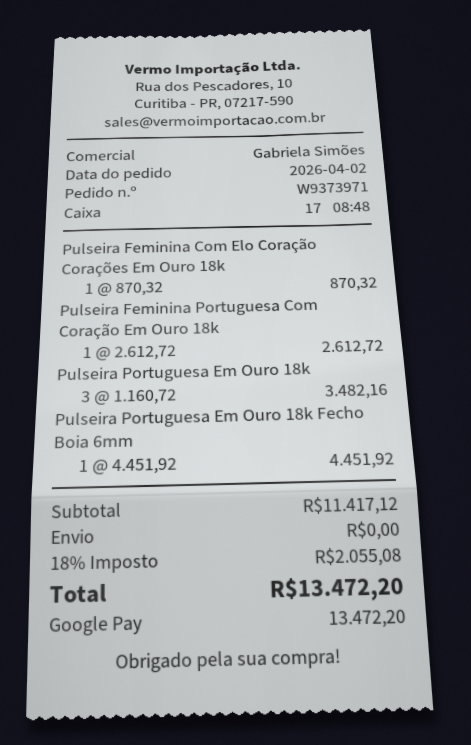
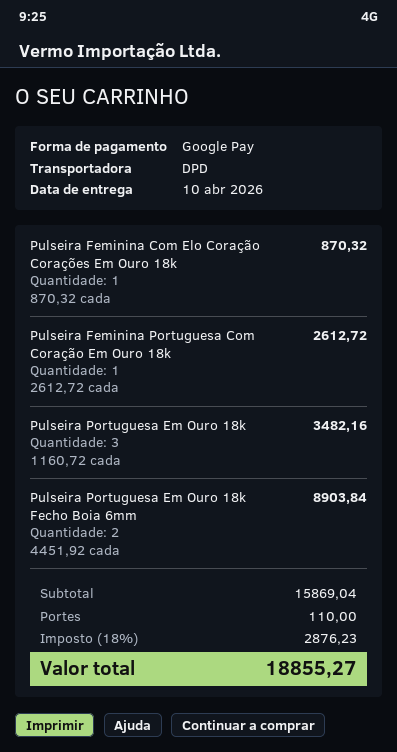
Pulseira Portuguesa Em Ouro 18k Fecho Boia 6mm: 1 x 4451.92 = 4451.92 -> 2 x 4451.92 = 8903.84
subtotal: 11417.12 -> 15869.04
shipping: 0.00 -> 110.00
tax: 18% = 2055.08 -> 18% = 2876.23
total: 13472.20 -> 18855.27

